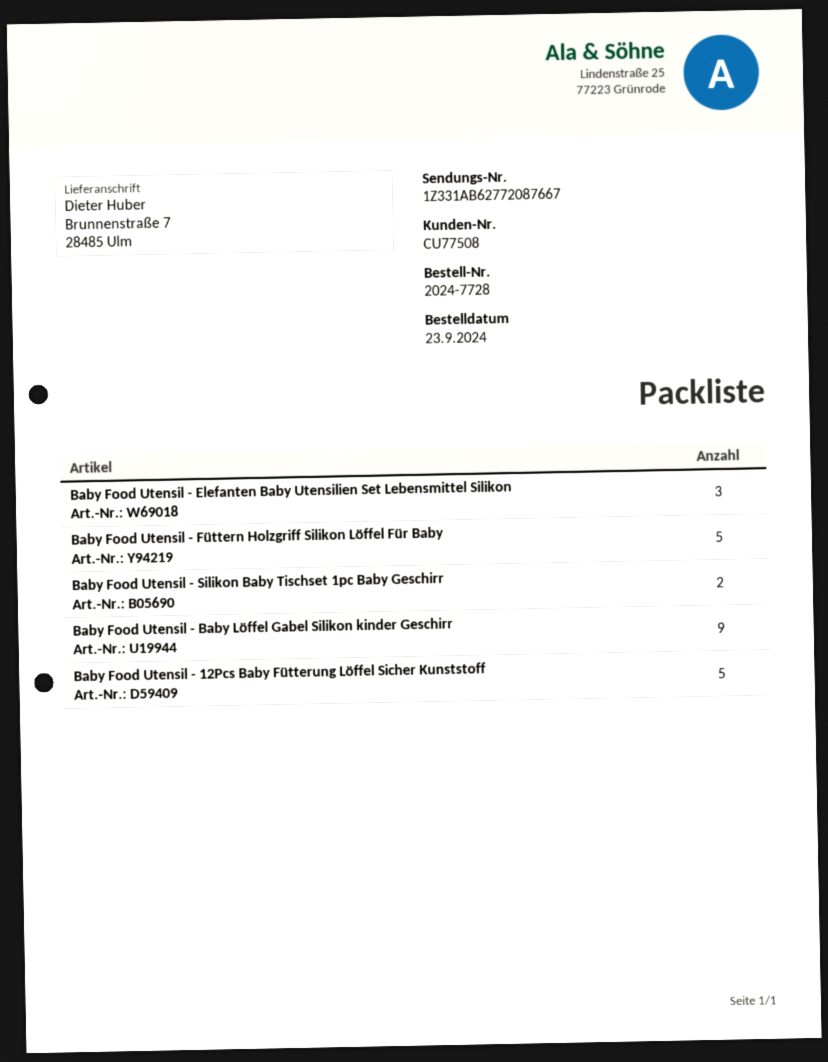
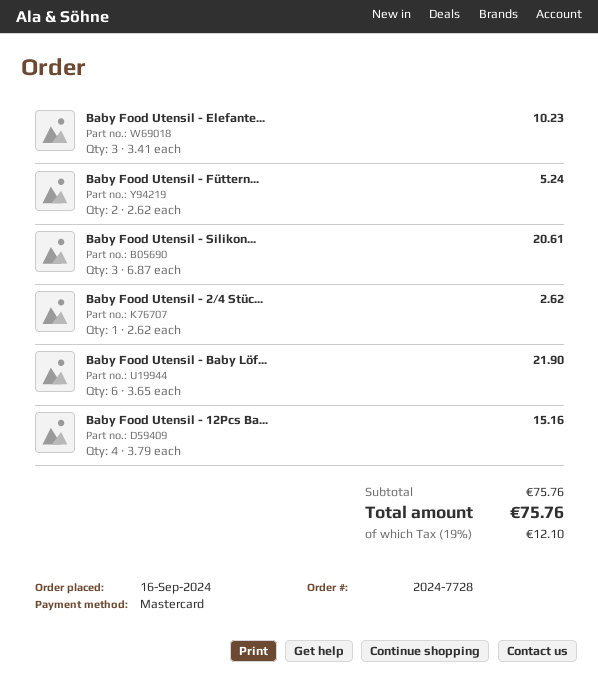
order date: 2024-09-23 -> 2024-09-16
Baby Food Utensil - Füttern Holzgriff Silikon Löffel Für Baby: 5 -> 2
Baby Food Utensil - Silikon Baby Tischset 1pc Baby Geschirr: 2 -> 3
Baby Food Utensil - Baby Löffel Gabel Silikon kinder Geschirr: 9 -> 6
Baby Food Utensil - 12Pcs Baby Fütterung Löffel Sicher Kunststoff: 5 -> 4
Baby Food Utensil - 2/4 Stüc...: none -> 1

